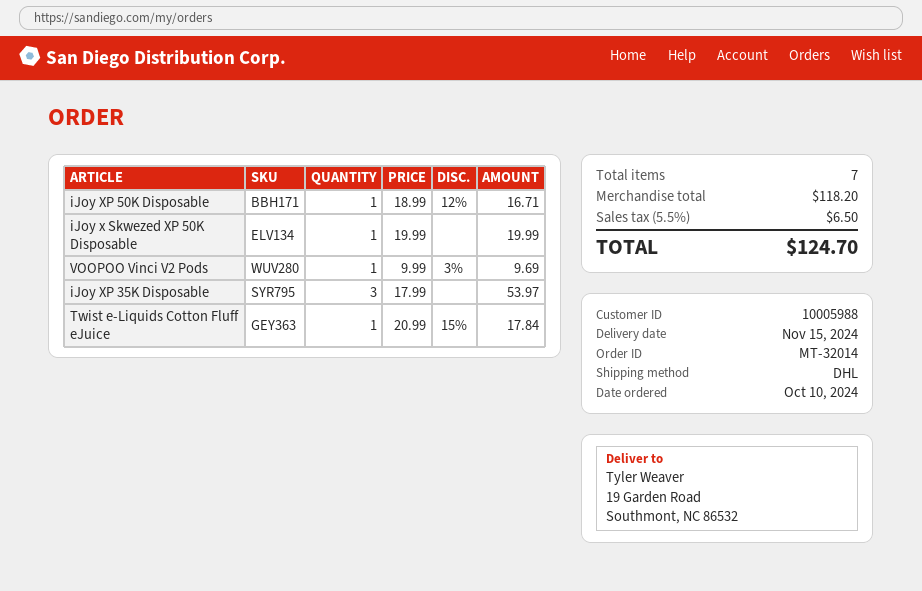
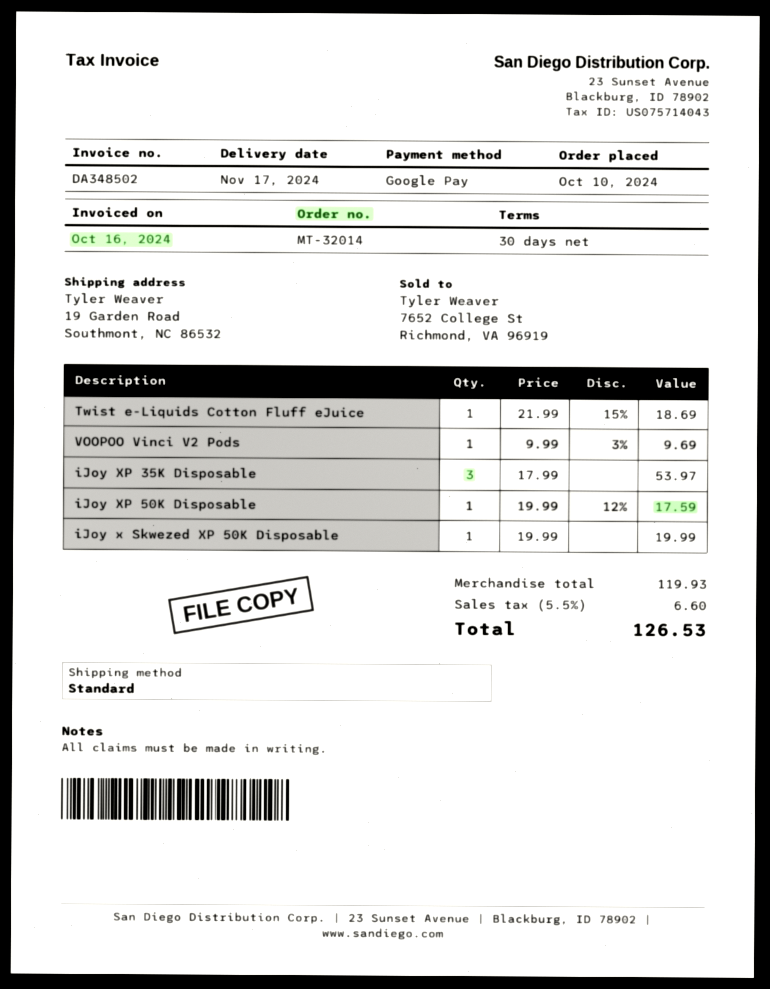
delivery date: 2024-11-15 -> 2024-11-17
shipping method: DHL -> standard
iJoy XP 50K Disposable: 1 x 18.99 - 12% = 16.71 -> 1 x 19.99 - 12% = 17.59
Twist e-Liquids Cotton Fluff eJuice: 1 x 20.99 - 15% = 17.84 -> 1 x 21.99 - 15% = 18.69
subtotal: 118.20 -> 119.93
tax: 5.5% = 6.50 -> 5.5% = 6.60
total: 124.70 -> 126.53

